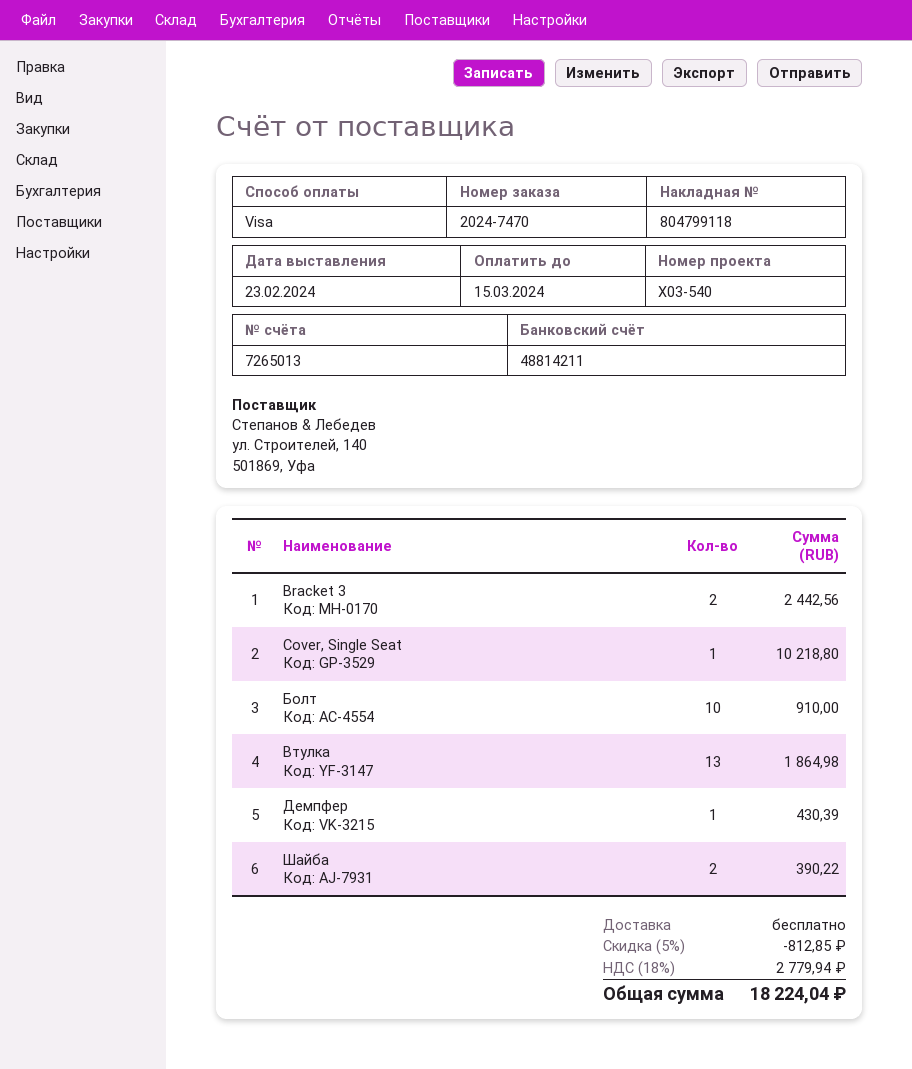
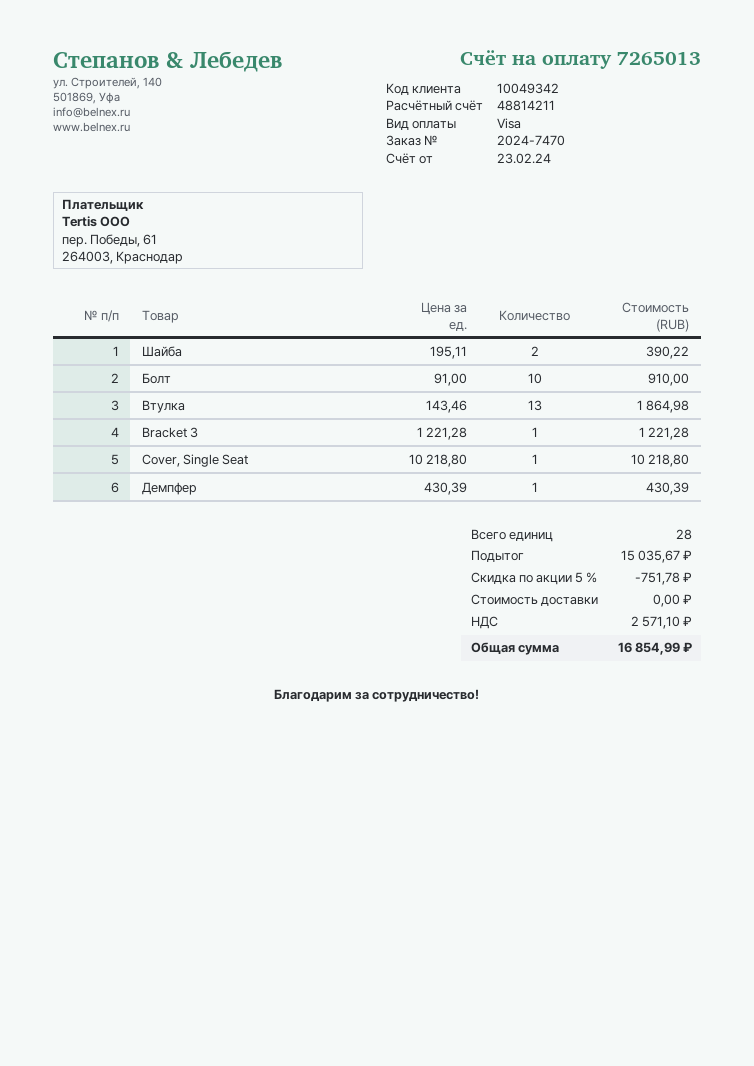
Bracket 3: 2 for 2442.56 -> 1 for 1221.28
discount: 5% = 812.85 -> 5% = 751.78
tax: 2779.94 -> 2571.10
total: 18224.04 -> 16854.99

